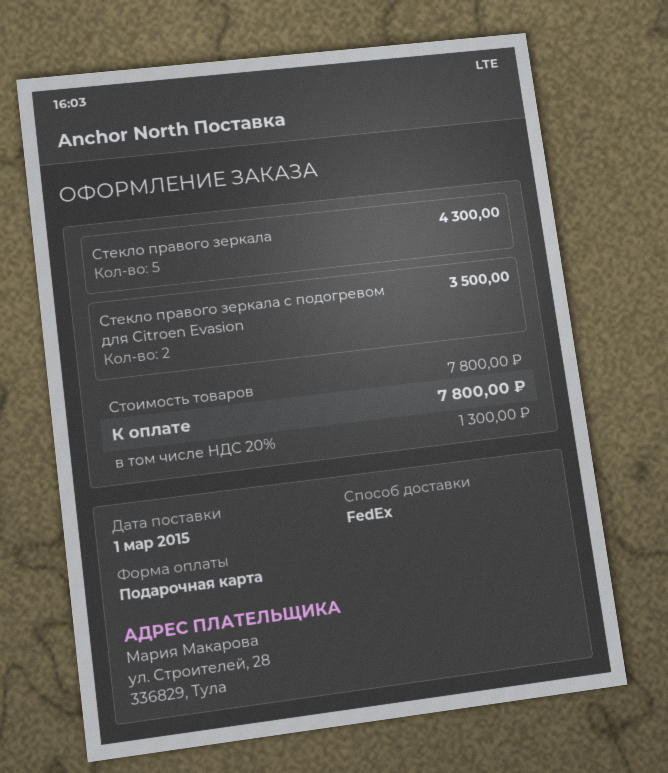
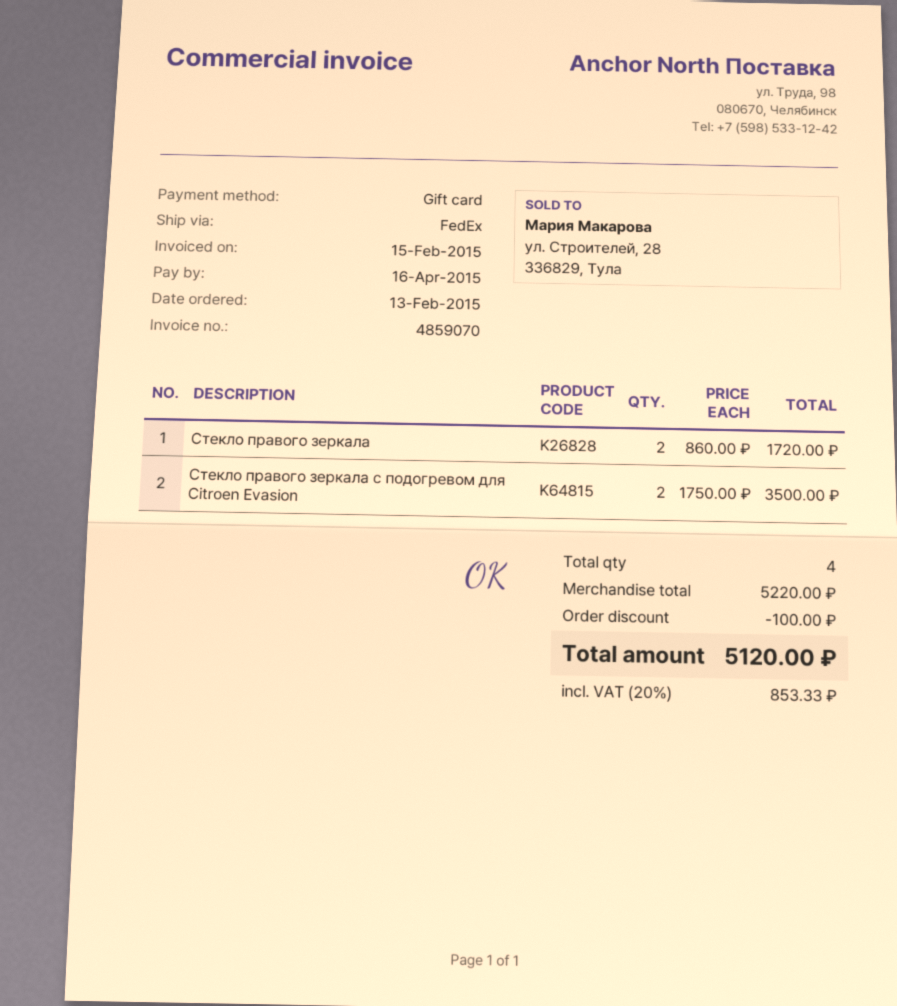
Стекло правого зеркала: 5 for 4300.00 -> 2 for 1720.00
subtotal: 7800.00 -> 5220.00
discount: none -> 100.00
tax: 20% = 1300.00 -> 20% = 853.33
total: 7800.00 -> 5120.00

